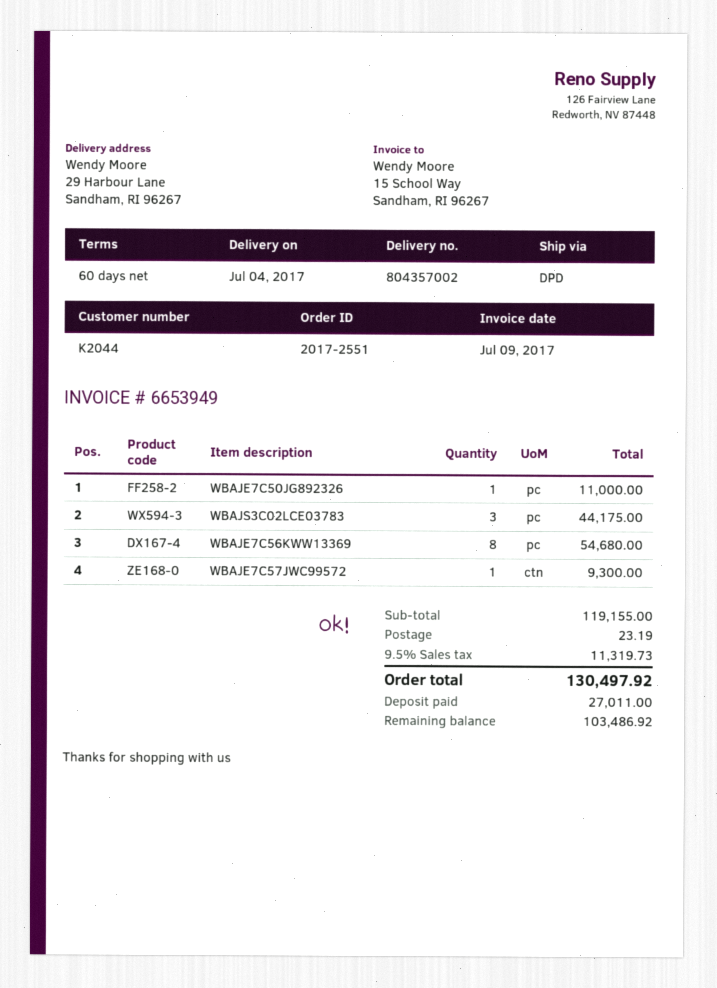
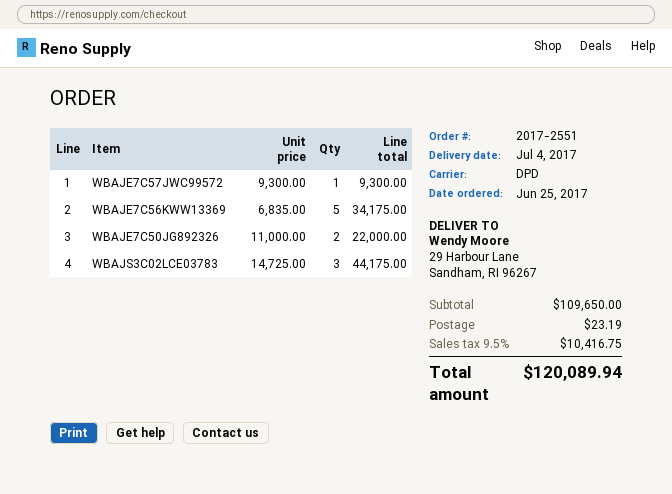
WBAJE7C50JG892326: 1 for 11000.00 -> 2 for 22000.00
WBAJE7C56KWW13369: 8 for 54680.00 -> 5 for 34175.00
subtotal: 119155.00 -> 109650.00
tax: 9.5% = 11319.73 -> 9.5% = 10416.75
total: 130497.92 -> 120089.94

